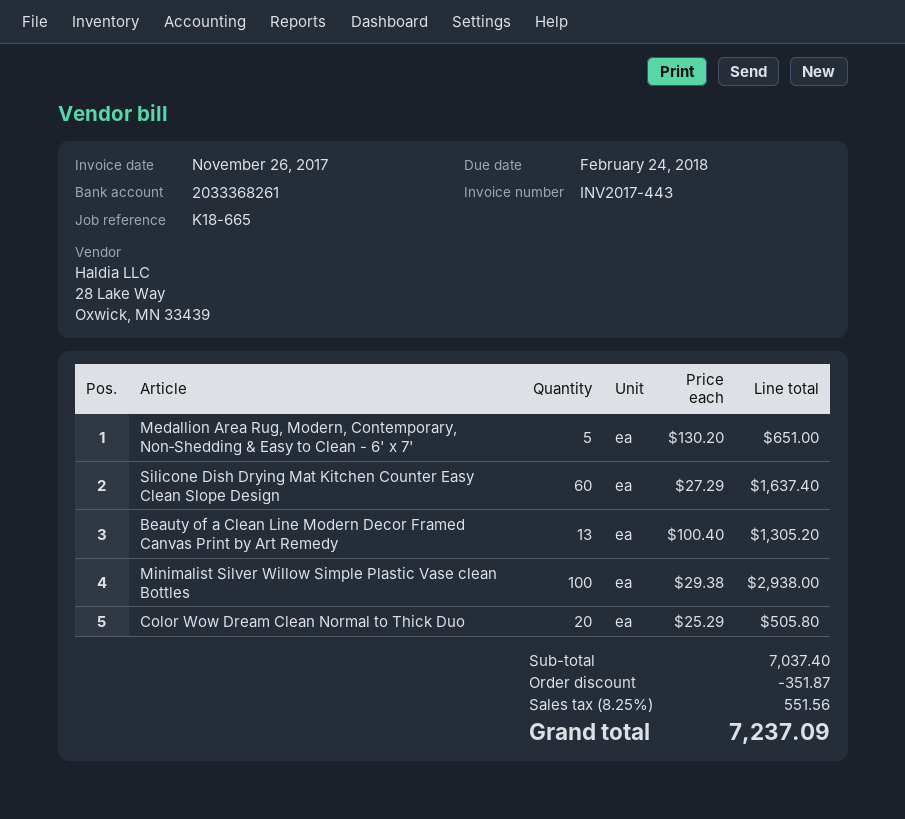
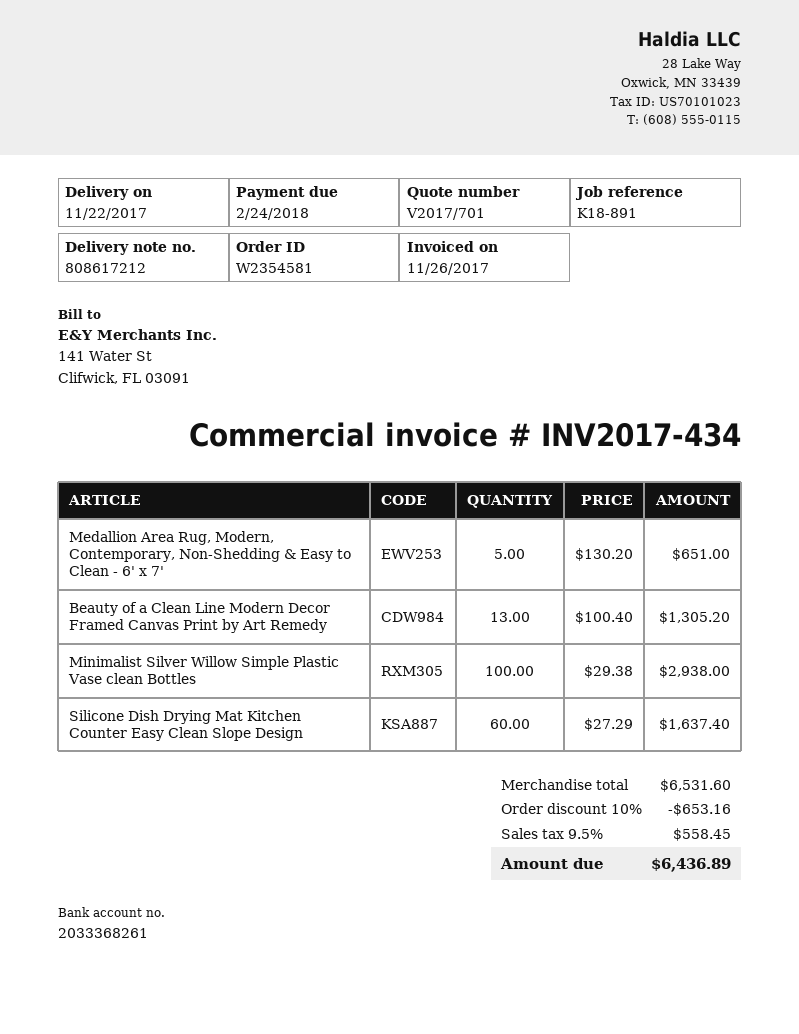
invoice number: INV2017-443 -> INV2017-434
reference: K18-665 -> K18-891
Color Wow Dream Clean Normal to Thick Duo: 20 x 25.29 = 505.80 -> none
subtotal: 7037.40 -> 6531.60
discount: 351.87 -> 653.16
tax: 8.25% = 551.56 -> 9.5% = 558.45
total: 7237.09 -> 6436.89

